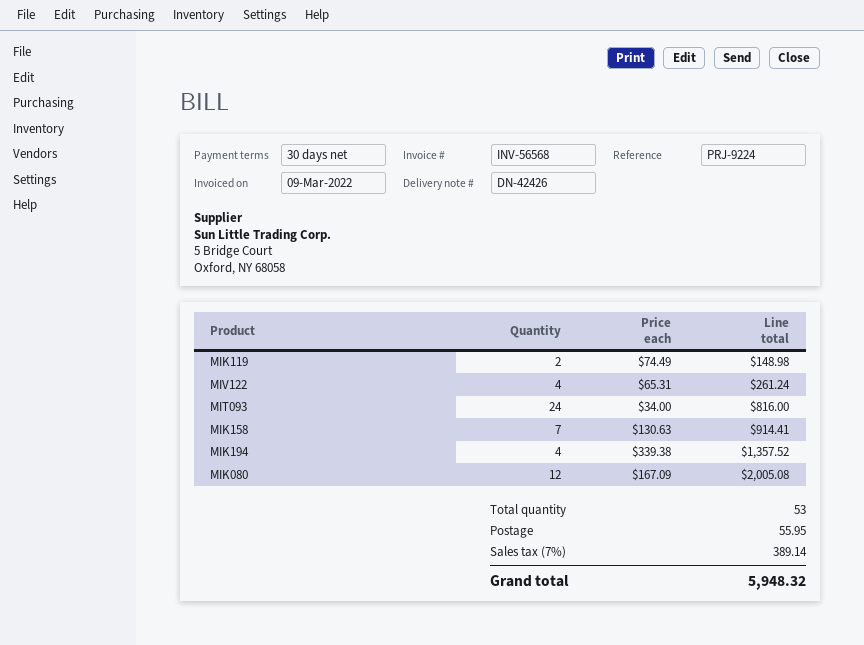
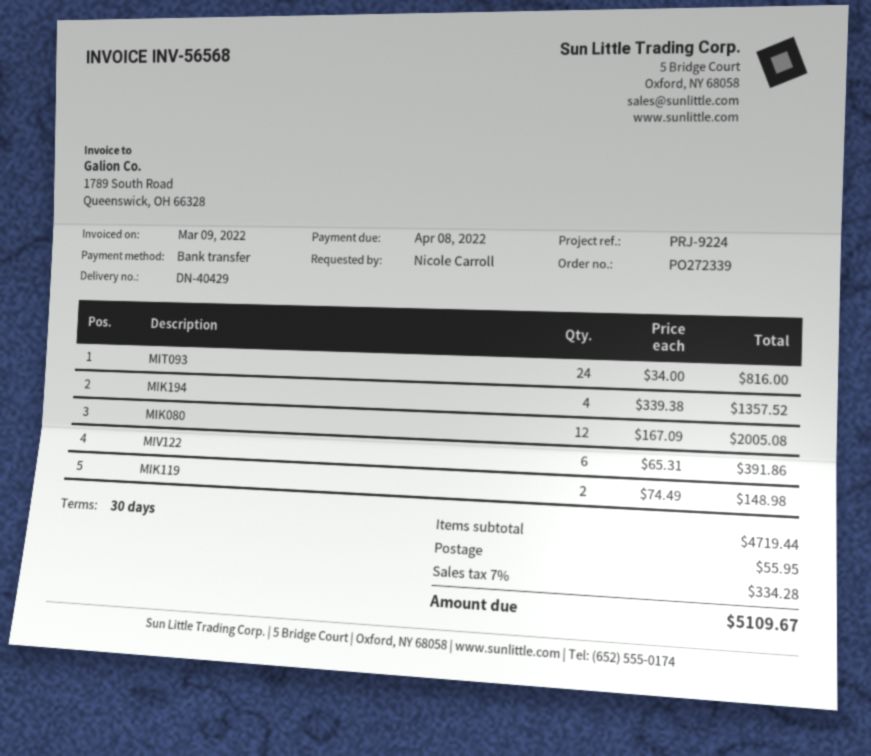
delivery note number: DN-42426 -> DN-40429
MIV122: 4 x 65.31 = 261.24 -> 6 x 65.31 = 391.86
MIK158: 7 x 130.63 = 914.41 -> none
tax: 7% = 389.14 -> 7% = 334.28
total: 5948.32 -> 5109.67

